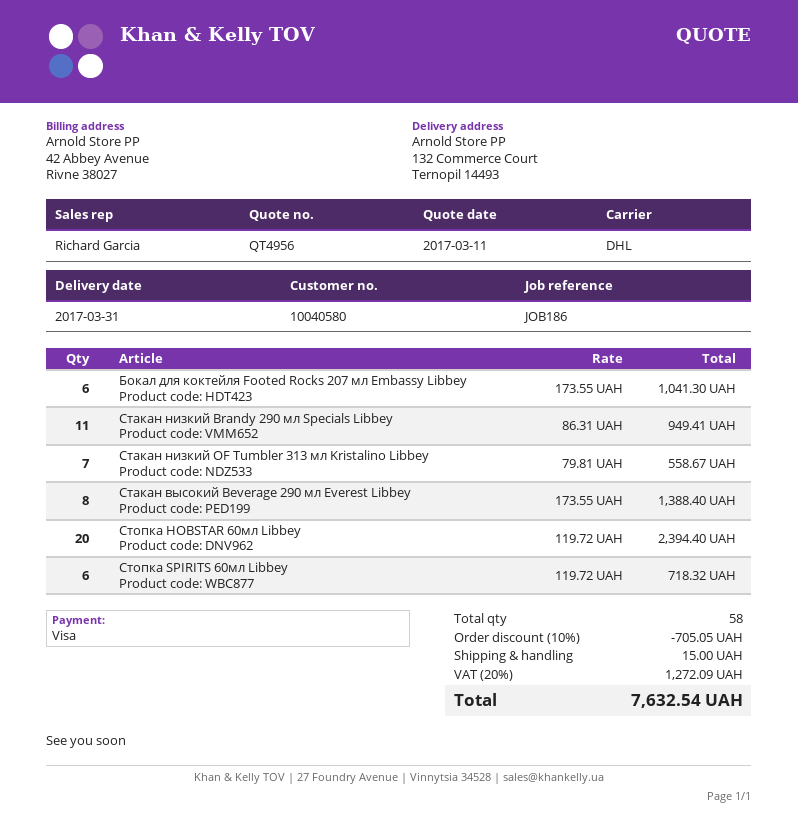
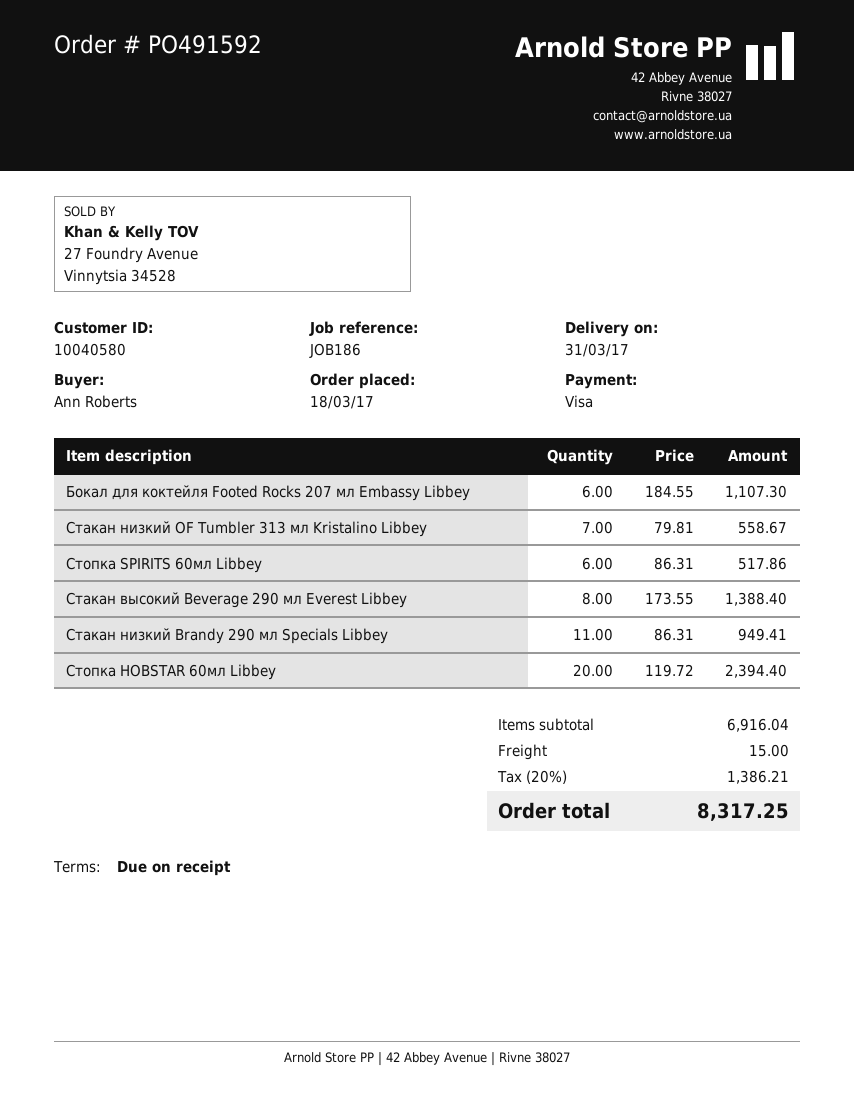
Бокал для коктейля Footed Rocks 207 мл Embassy Libbey: 6 x 173.55 = 1041.30 -> 6 x 184.55 = 1107.30
Стопка SPIRITS 60мл Libbey: 6 x 119.72 = 718.32 -> 6 x 86.31 = 517.86
discount: 10% = 705.05 -> none
tax: 20% = 1272.09 -> 20% = 1386.21
total: 7632.54 -> 8317.25

